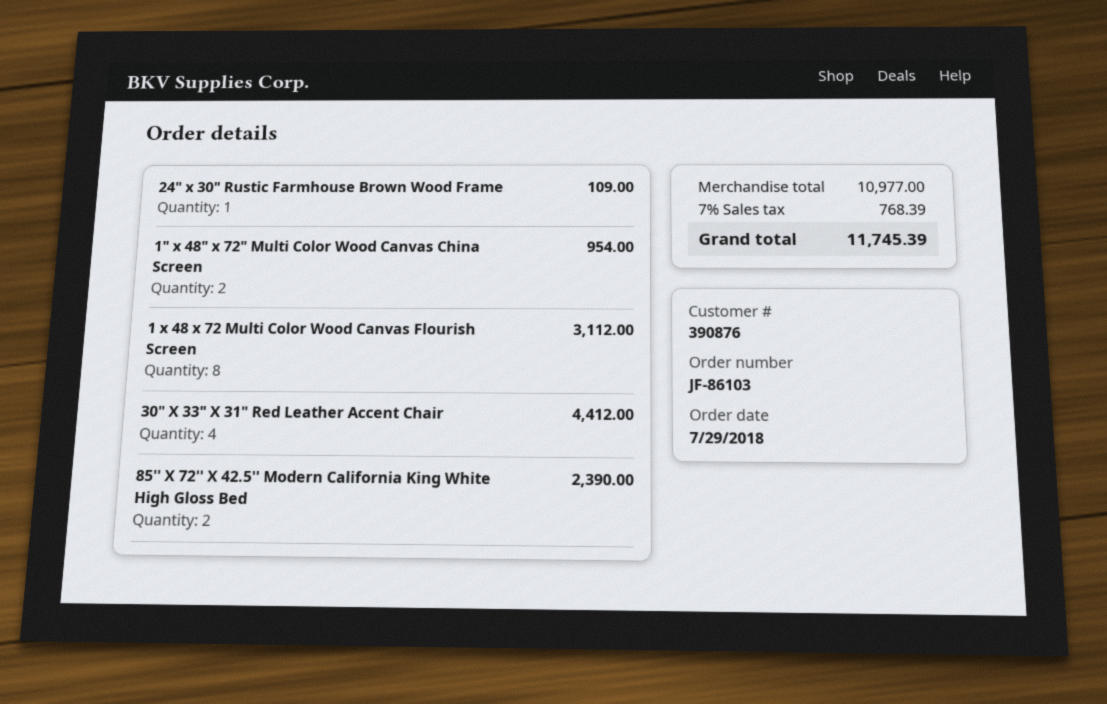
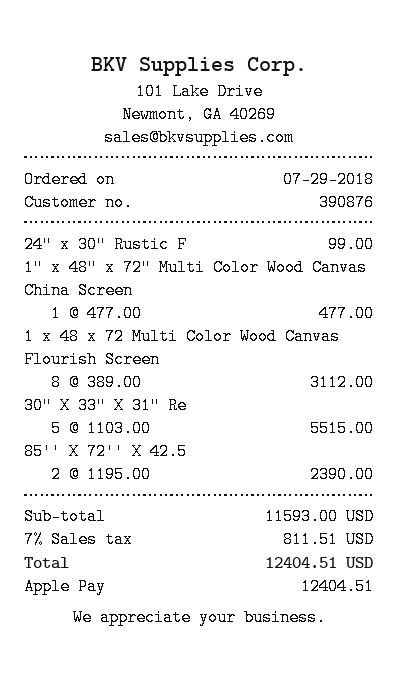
24" x 30" Rustic Farmhouse Brown Wood Frame: 1 for 109.00 -> 1 for 99.00
1" x 48" x 72" Multi Color Wood Canvas China Screen: 2 for 954.00 -> 1 for 477.00
30" X 33" X 31" Red Leather Accent Chair: 4 for 4412.00 -> 5 for 5515.00
subtotal: 10977.00 -> 11593.00
tax: 7% = 768.39 -> 7% = 811.51
total: 11745.39 -> 12404.51

